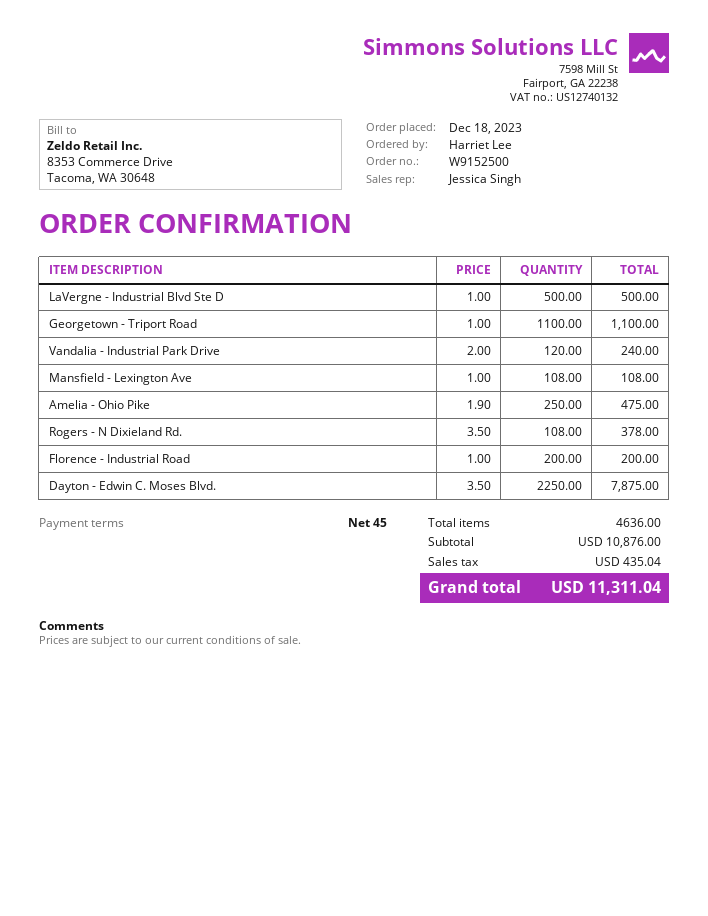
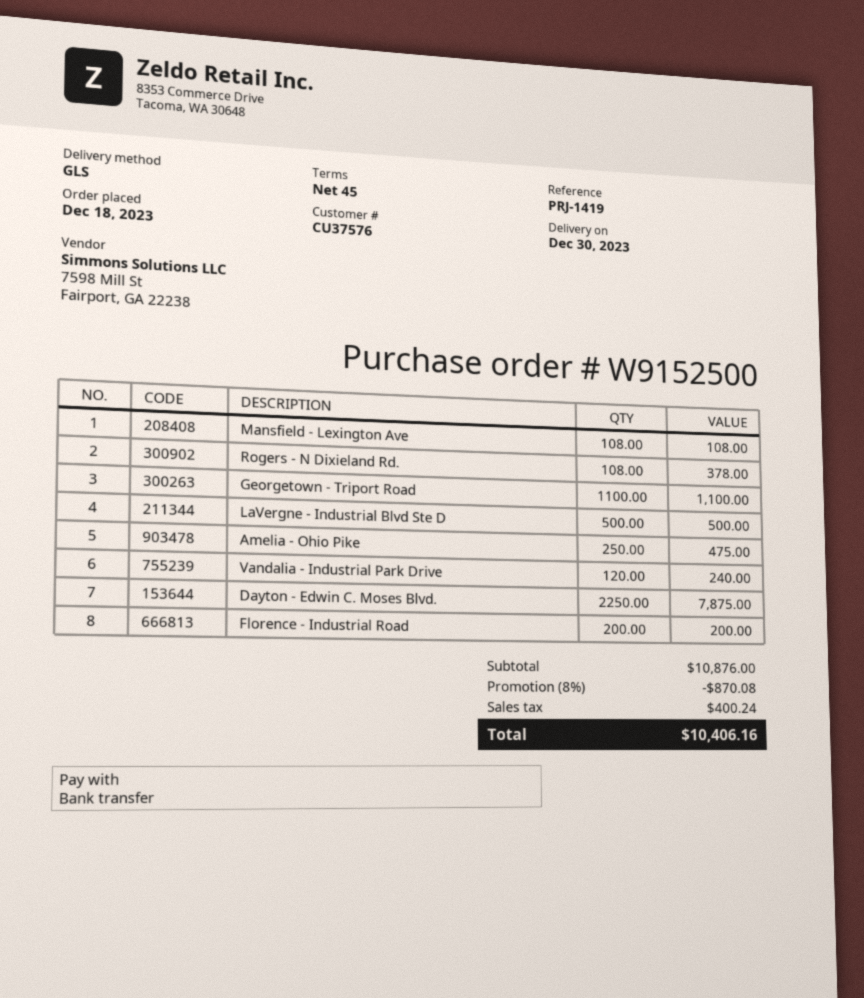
discount: none -> 8% = 870.08
tax: 435.04 -> 400.24
total: 11311.04 -> 10406.16

